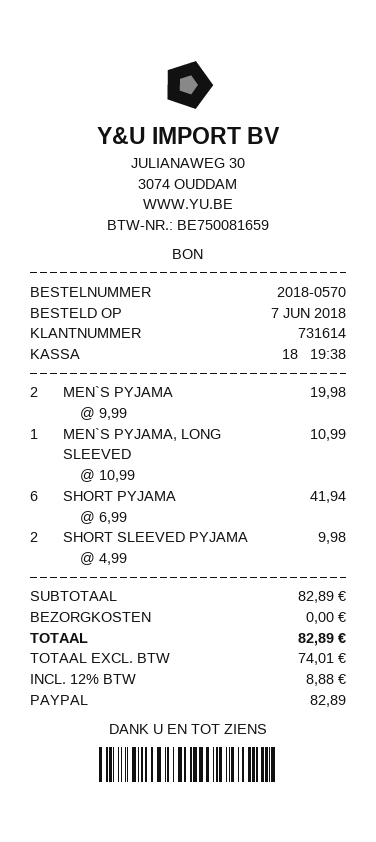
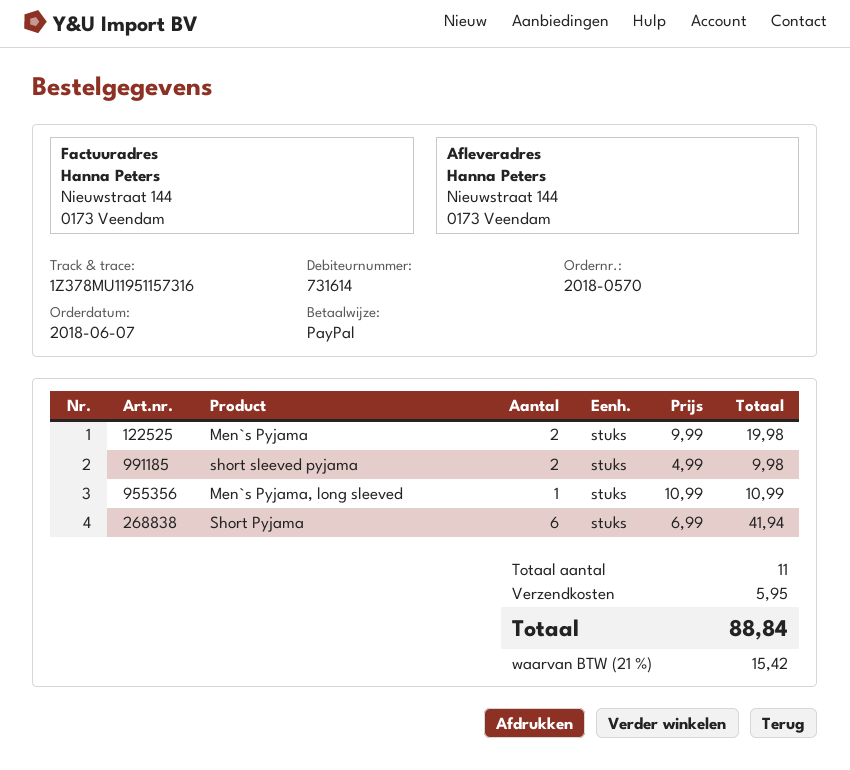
shipping: 0.00 -> 5.95
tax: 12% = 8.88 -> 21% = 15.42
total: 82.89 -> 88.84

